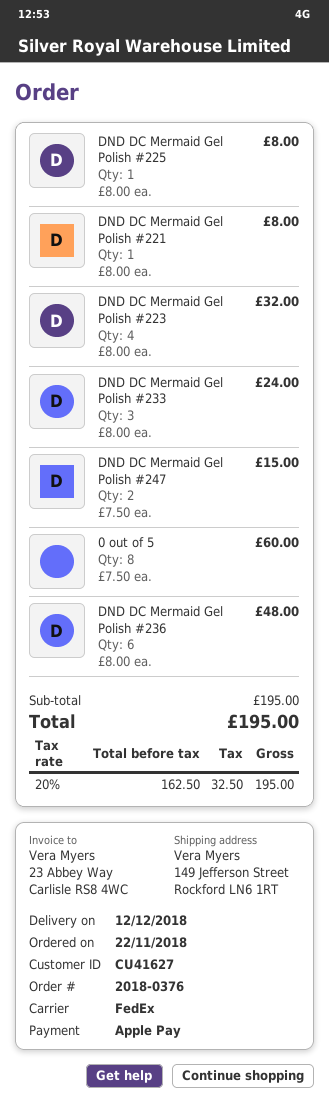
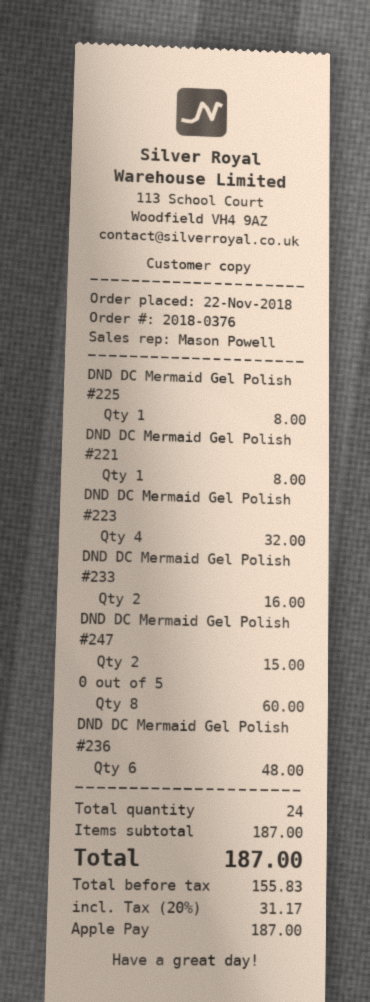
DND DC Mermaid Gel Polish #233: 3 for 24.00 -> 2 for 16.00
subtotal: 195.00 -> 187.00
net: 162.50 -> 155.83
tax: 20% = 32.50 -> 20% = 31.17
total: 195.00 -> 187.00

